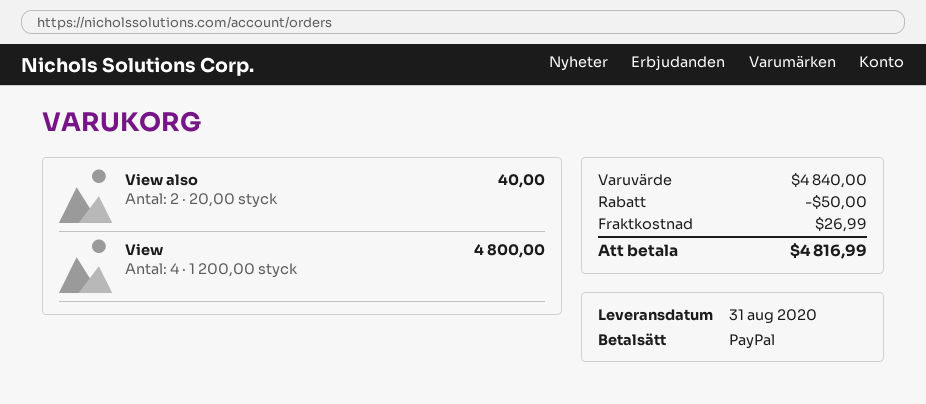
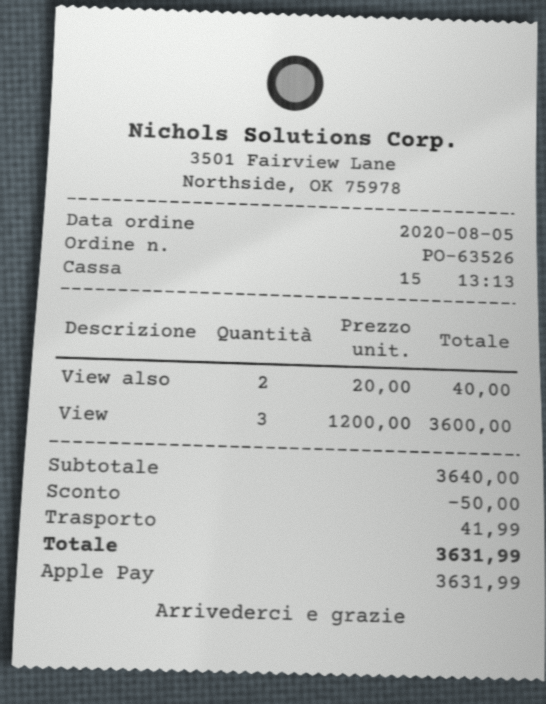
payment method: PayPal -> Apple Pay
View: 4 x 1200.00 = 4800.00 -> 3 x 1200.00 = 3600.00
subtotal: 4840.00 -> 3640.00
shipping: 26.99 -> 41.99
total: 4816.99 -> 3631.99

